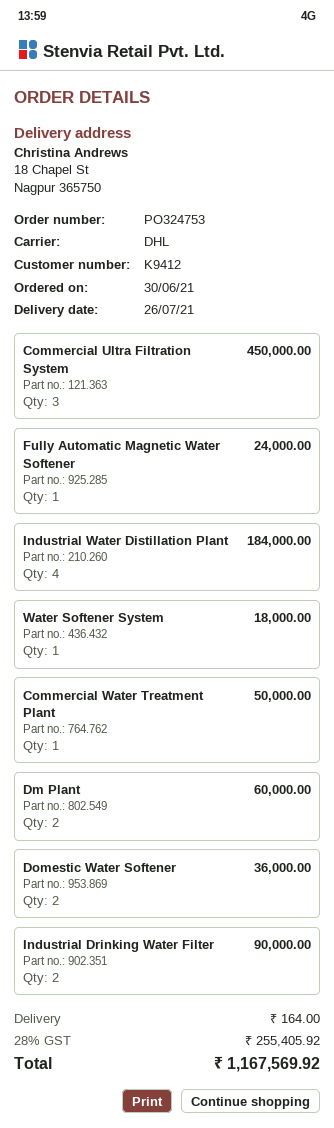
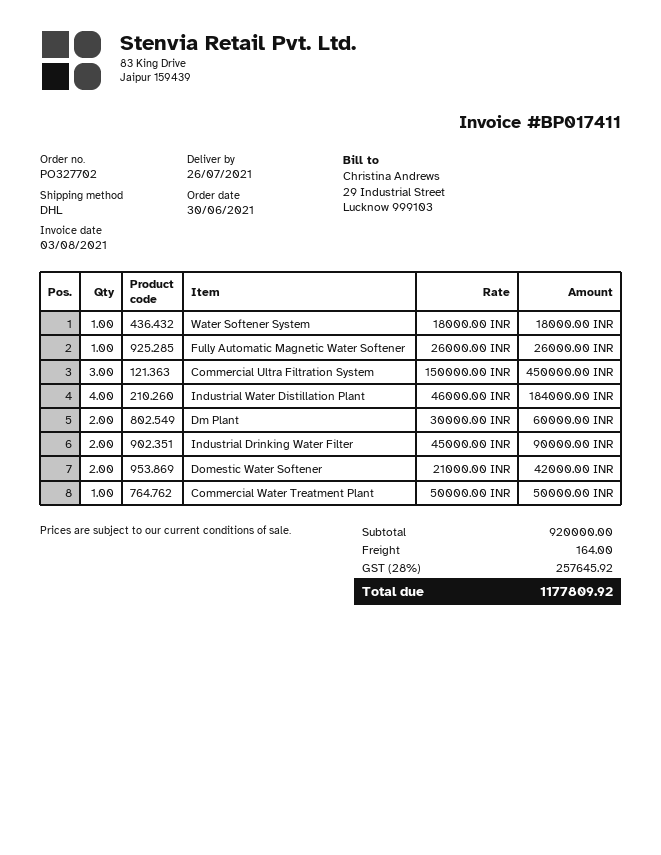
order number: PO324753 -> PO327702
Fully Automatic Magnetic Water Softener: 1 for 24000.00 -> 1 for 26000.00
Domestic Water Softener: 2 for 36000.00 -> 2 for 42000.00
tax: 28% = 255405.92 -> 28% = 257645.92
total: 1167569.92 -> 1177809.92

